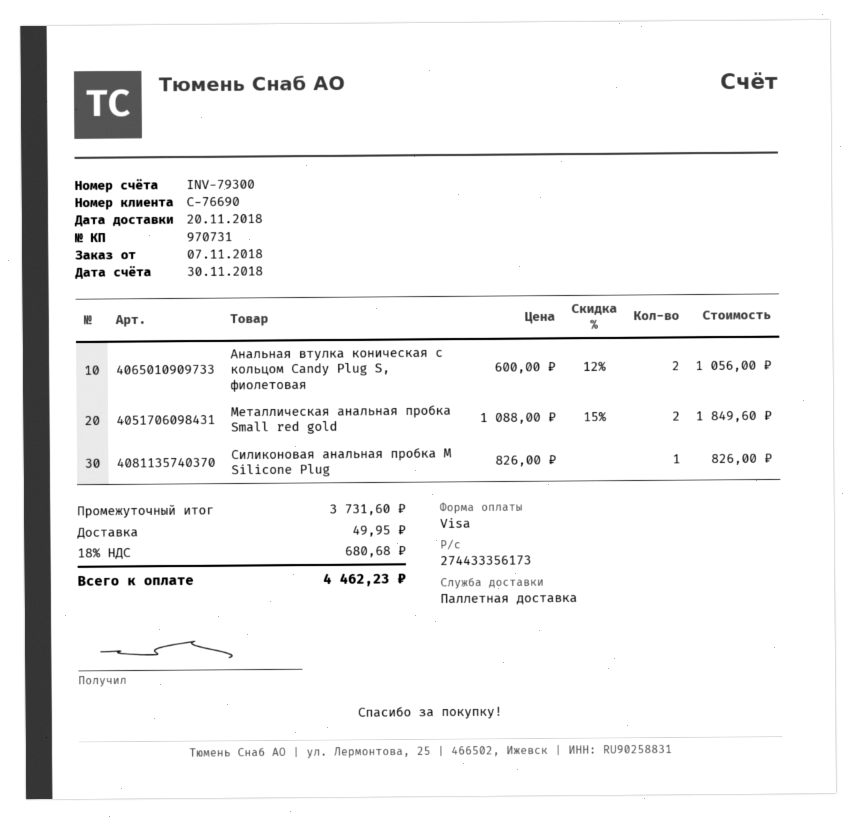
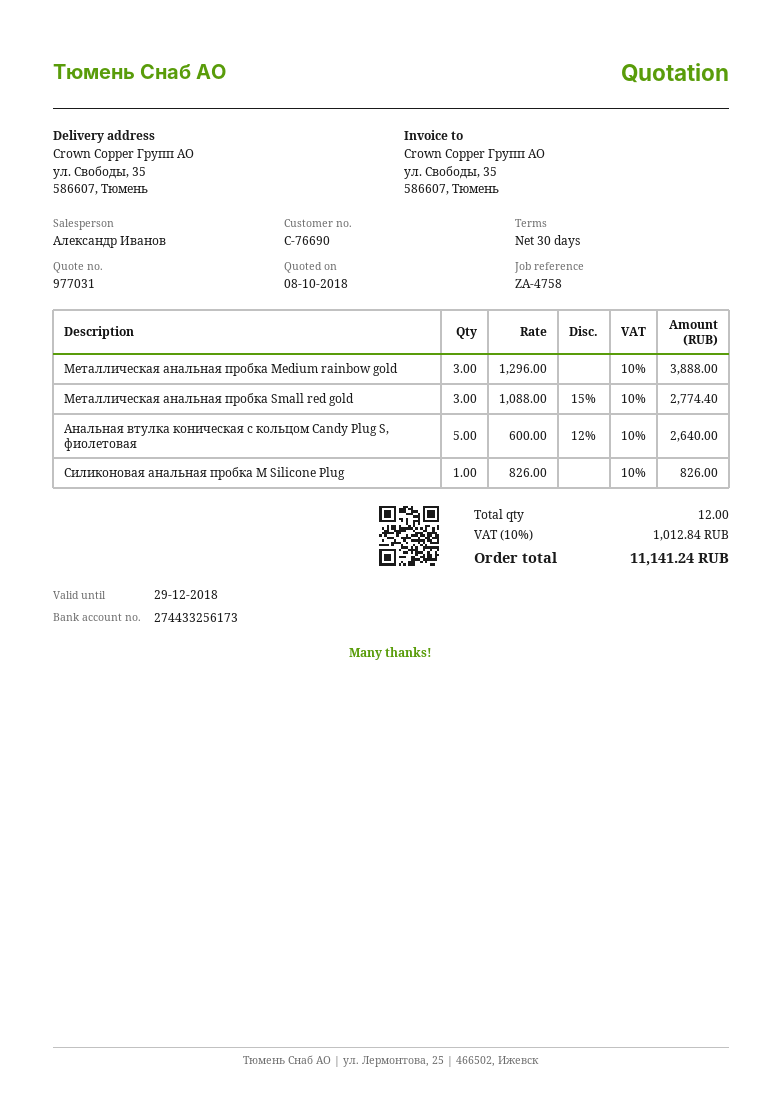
quote number: 970731 -> 977031
bank account: 274433356173 -> 274433256173
Анальная втулка коническая с кольцом Candy Plug S, фиолетовая: 2 x 600.00 - 12% = 1056.00 -> 5 x 600.00 - 12% = 2640.00
Металлическая анальная пробка Small red gold: 2 x 1088.00 - 15% = 1849.60 -> 3 x 1088.00 - 15% = 2774.40
Металлическая анальная пробка Medium rainbow gold: none -> 3 x 1296.00 = 3888.00
shipping: 49.95 -> none
tax: 18% = 680.68 -> 10% = 1012.84
total: 4462.23 -> 11141.24

